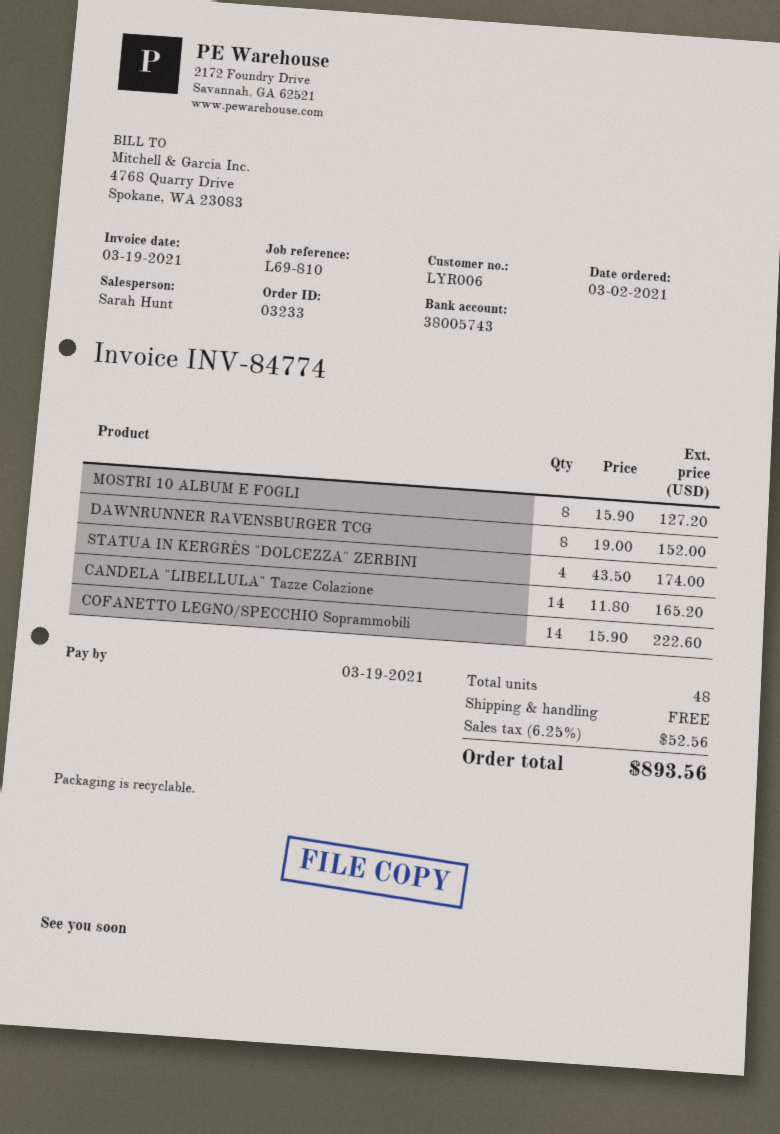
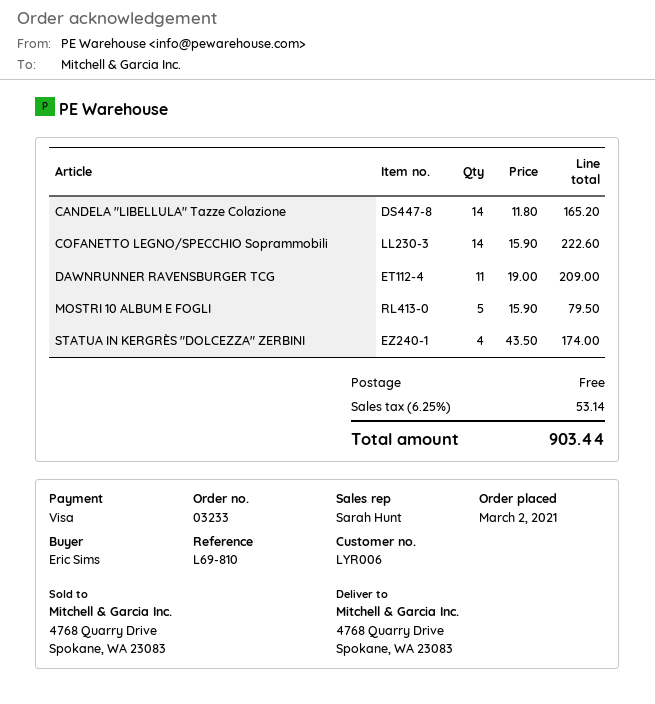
MOSTRI 10 ALBUM E FOGLI: 8 x 15.90 = 127.20 -> 5 x 15.90 = 79.50
DAWNRUNNER RAVENSBURGER TCG: 8 x 19.00 = 152.00 -> 11 x 19.00 = 209.00
tax: 6.25% = 52.56 -> 6.25% = 53.14
total: 893.56 -> 903.44

